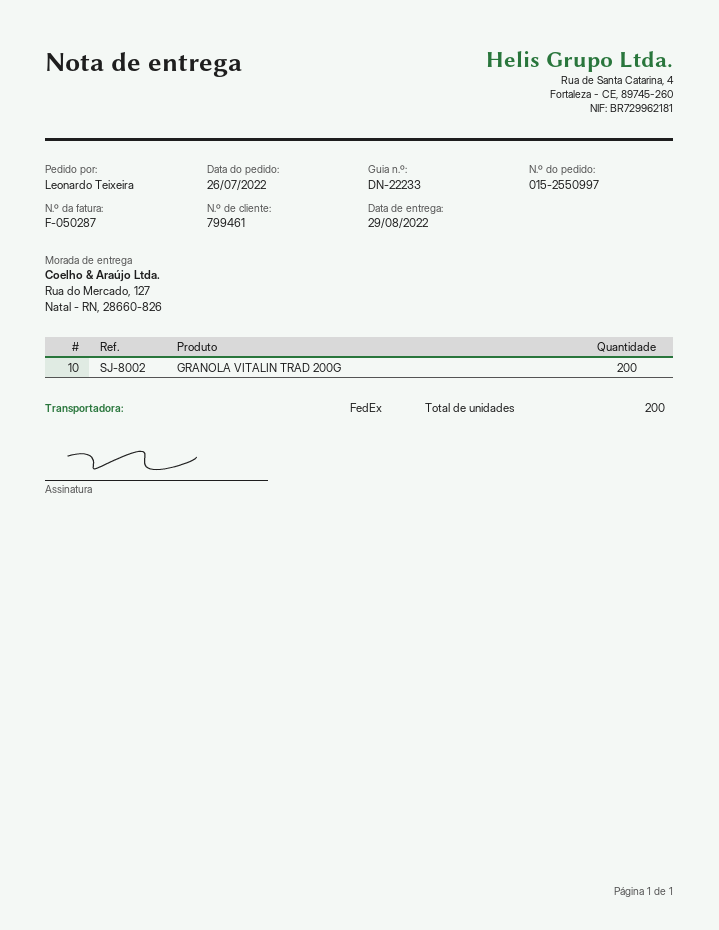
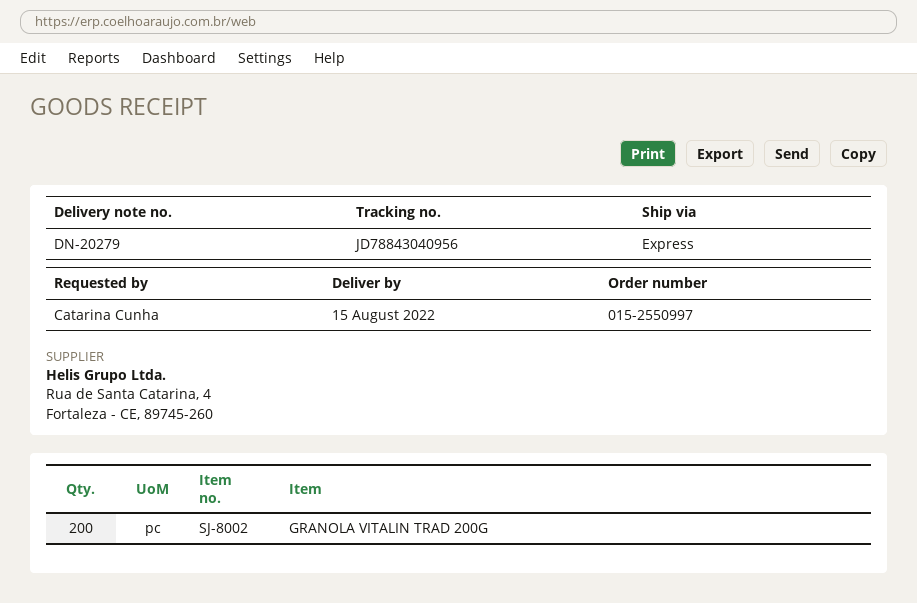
delivery note number: DN-22233 -> DN-20279
delivery date: 2022-08-29 -> 2022-08-15
ordered by: Leonardo Teixeira -> Catarina Cunha
shipping method: FedEx -> express

